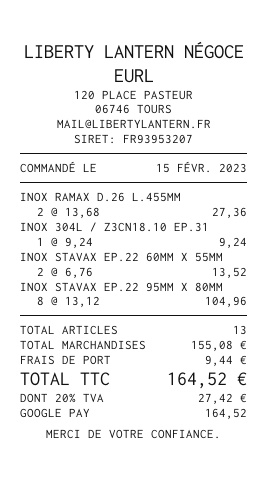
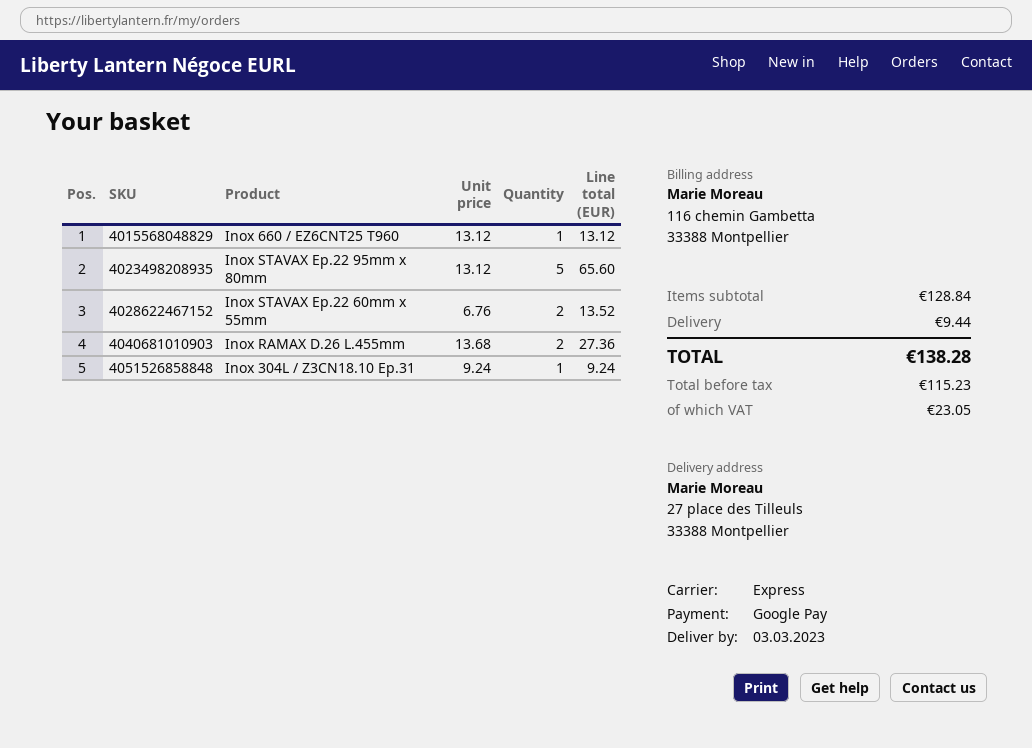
INOX STAVAX EP.22 95MM X 80MM: 8 x 13.12 = 104.96 -> 5 x 13.12 = 65.60
Inox 660 / EZ6CNT25 T960: none -> 1 x 13.12 = 13.12
subtotal: 155.08 -> 128.84
tax: 27.42 -> 23.05
total: 164.52 -> 138.28

